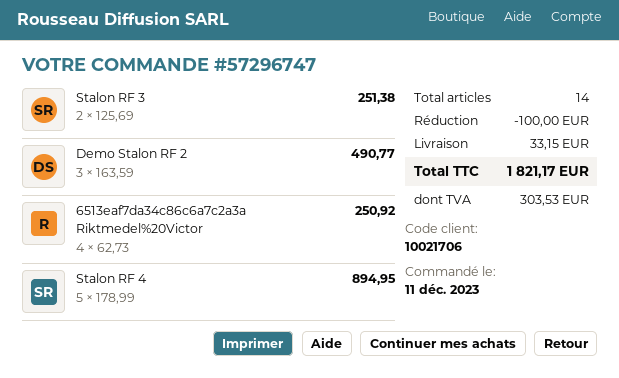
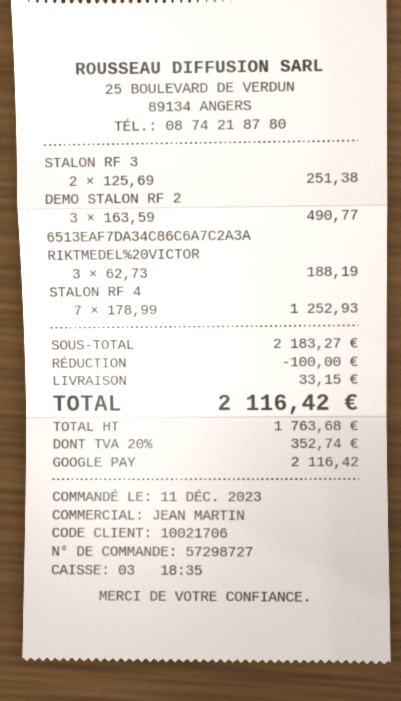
order number: 57296747 -> 57298727
6513eaf7da34c86c6a7c2a3a Riktmedel%20Victor: 4 x 62.73 = 250.92 -> 3 x 62.73 = 188.19
Stalon RF 4: 5 x 178.99 = 894.95 -> 7 x 178.99 = 1252.93
tax: 303.53 -> 352.74
total: 1821.17 -> 2116.42

